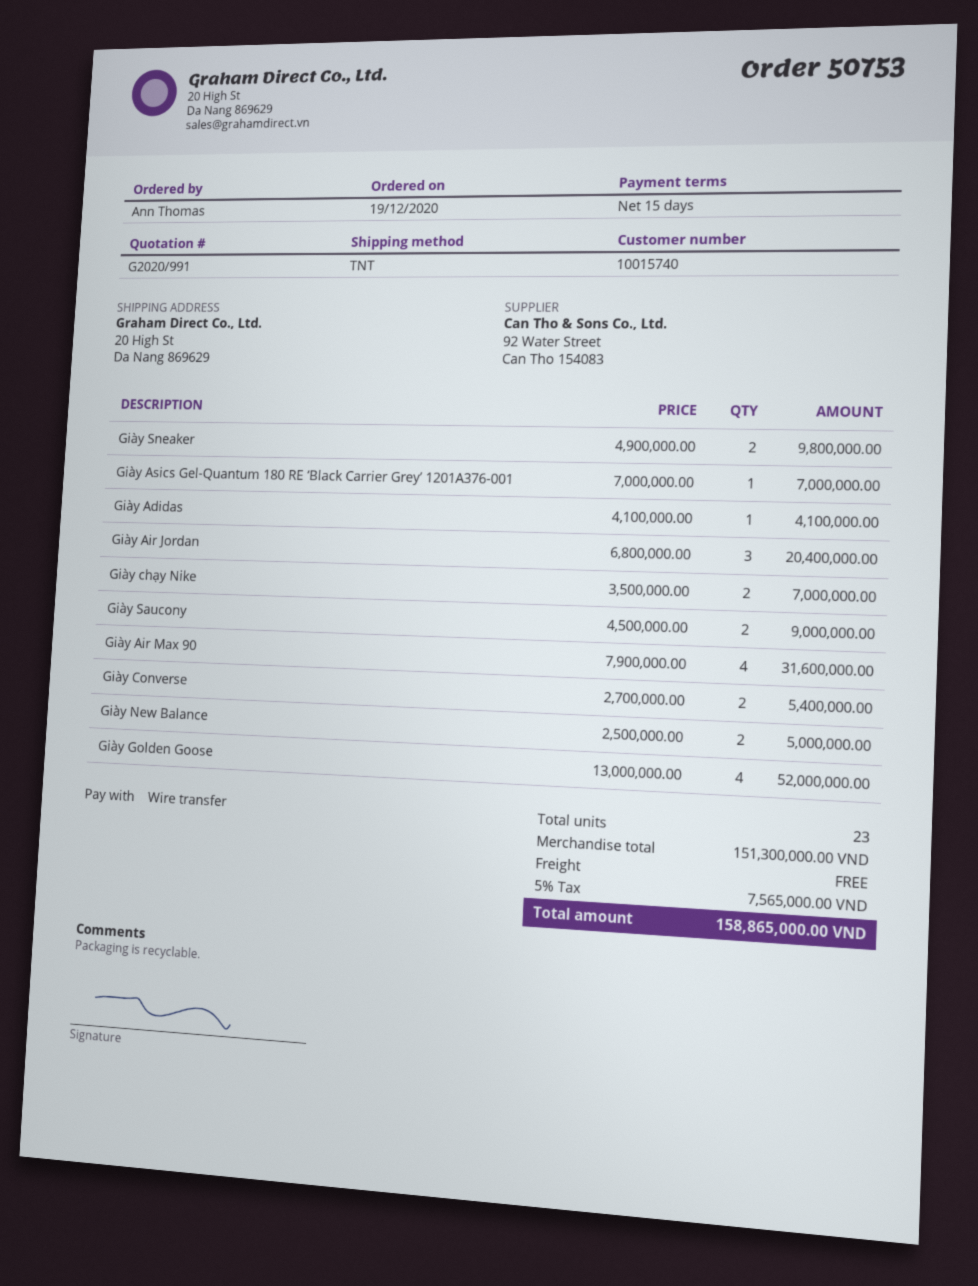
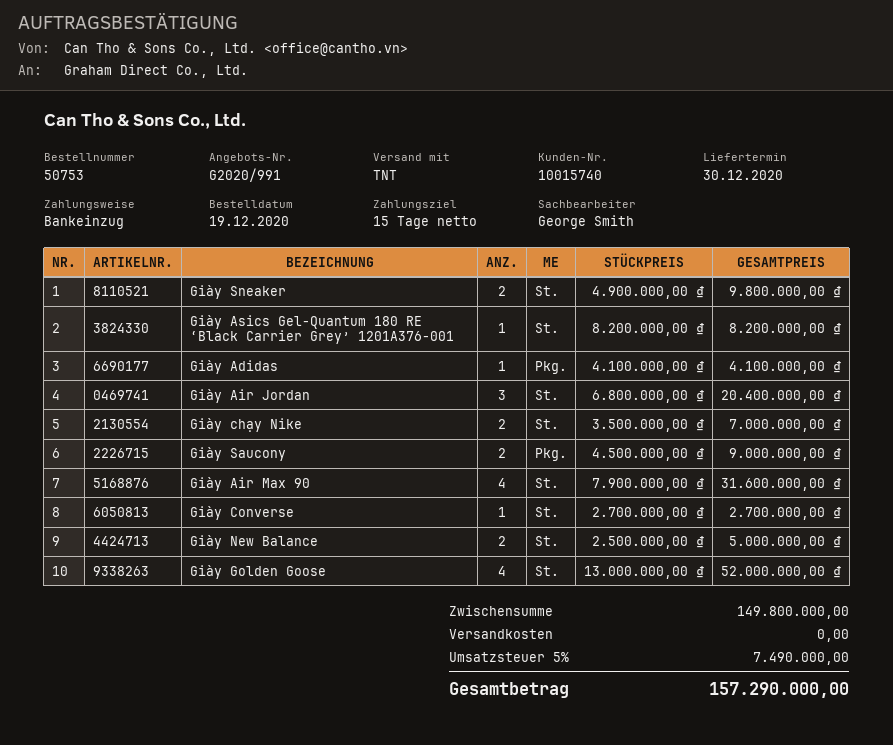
payment method: bank transfer -> direct debit
Giày Asics Gel-Quantum 180 RE ‘Black Carrier Grey’ 1201A376-001: 1 x 7000000.00 = 7000000.00 -> 1 x 8200000.00 = 8200000.00
Giày Converse: 2 x 2700000.00 = 5400000.00 -> 1 x 2700000.00 = 2700000.00
subtotal: 151300000.00 -> 149800000.00
tax: 5% = 7565000.00 -> 5% = 7490000.00
total: 158865000.00 -> 157290000.00

